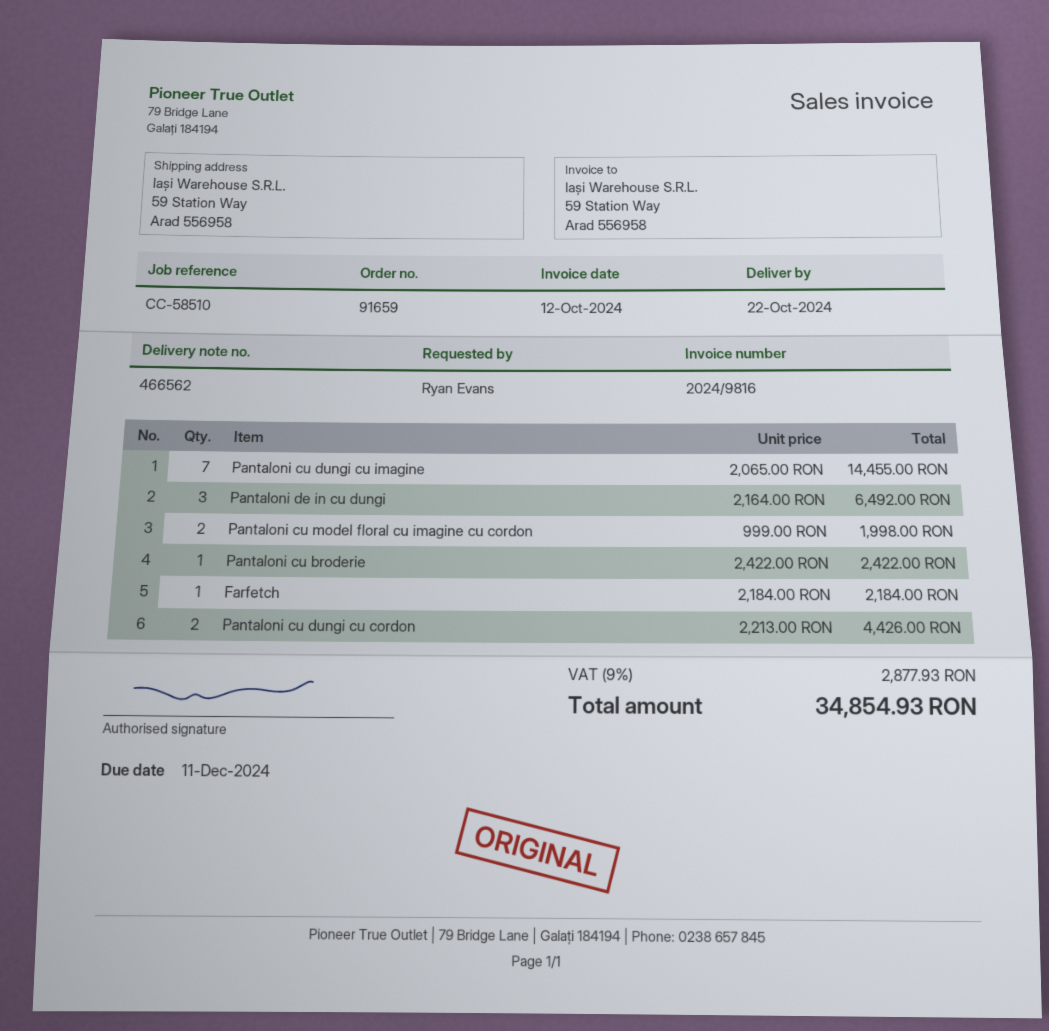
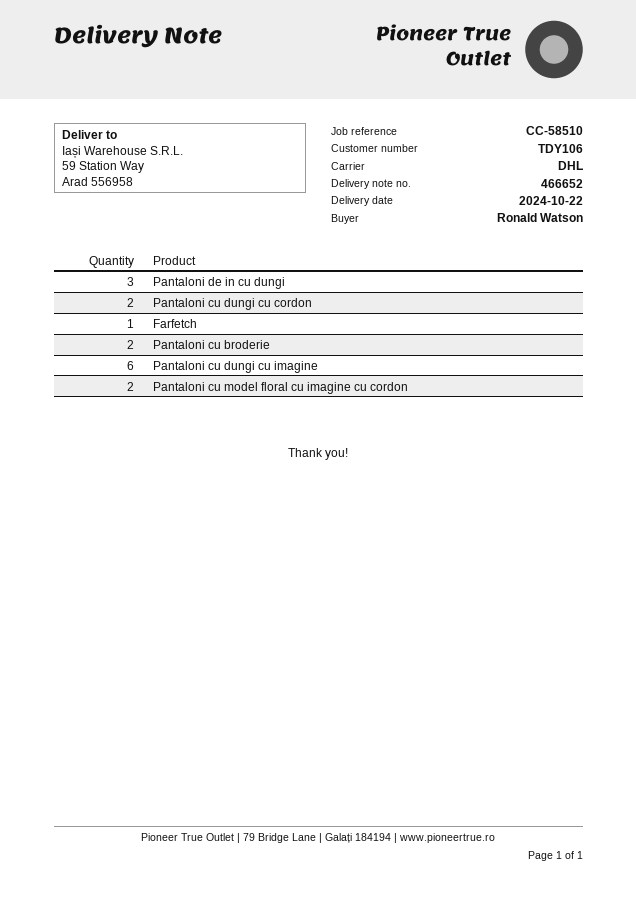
delivery note number: 466562 -> 466652
ordered by: Ryan Evans -> Ronald Watson
Pantaloni cu dungi cu imagine: 7 -> 6
Pantaloni cu broderie: 1 -> 2

